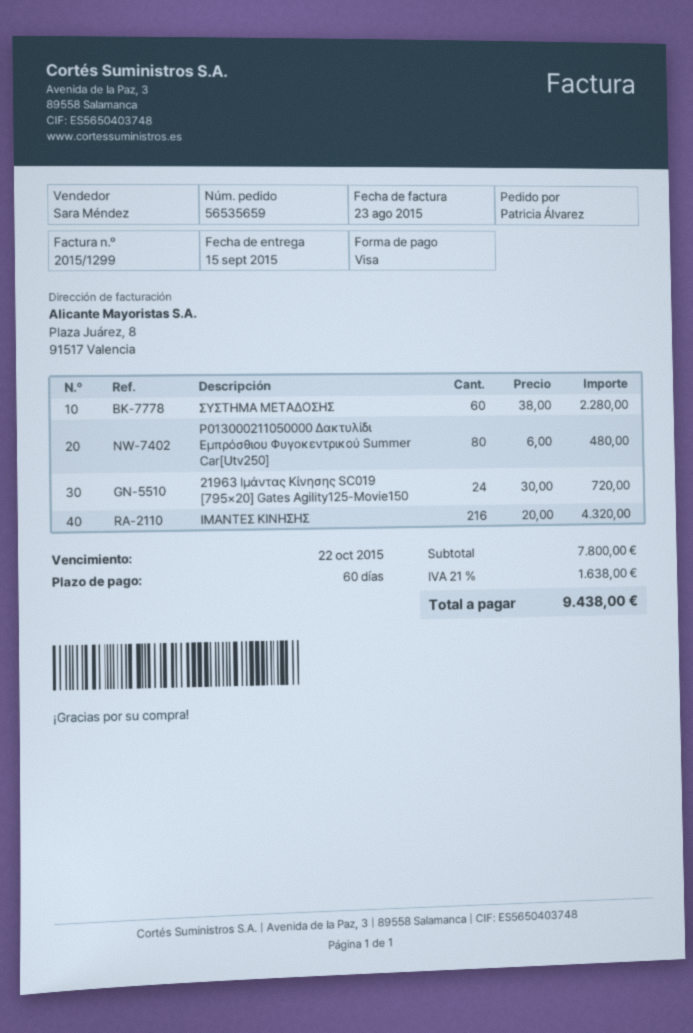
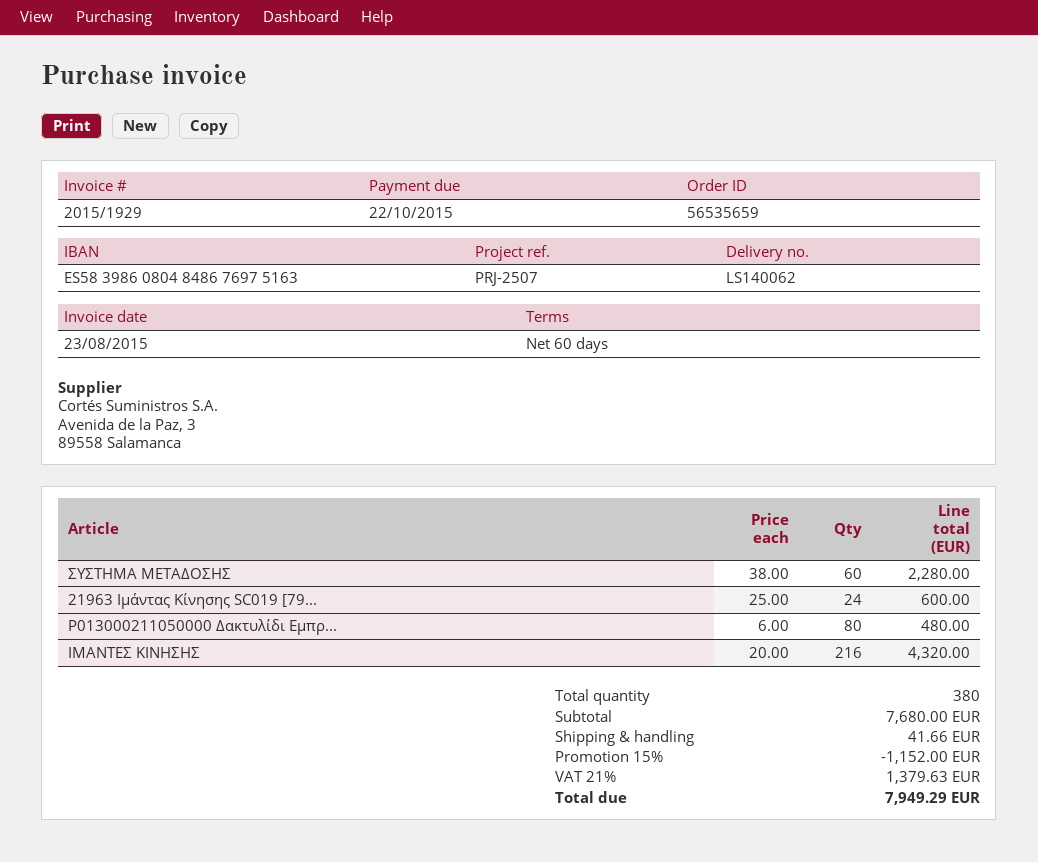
invoice number: 2015/1299 -> 2015/1929
21963 Ιμάντας Κίνησης SC019 [795×20] Gates Agility125-Movie150: 24 x 30.00 = 720.00 -> 24 x 25.00 = 600.00
subtotal: 7800.00 -> 7680.00
discount: none -> 15% = 1152.00
shipping: none -> 41.66
tax: 21% = 1638.00 -> 21% = 1379.63
total: 9438.00 -> 7949.29

